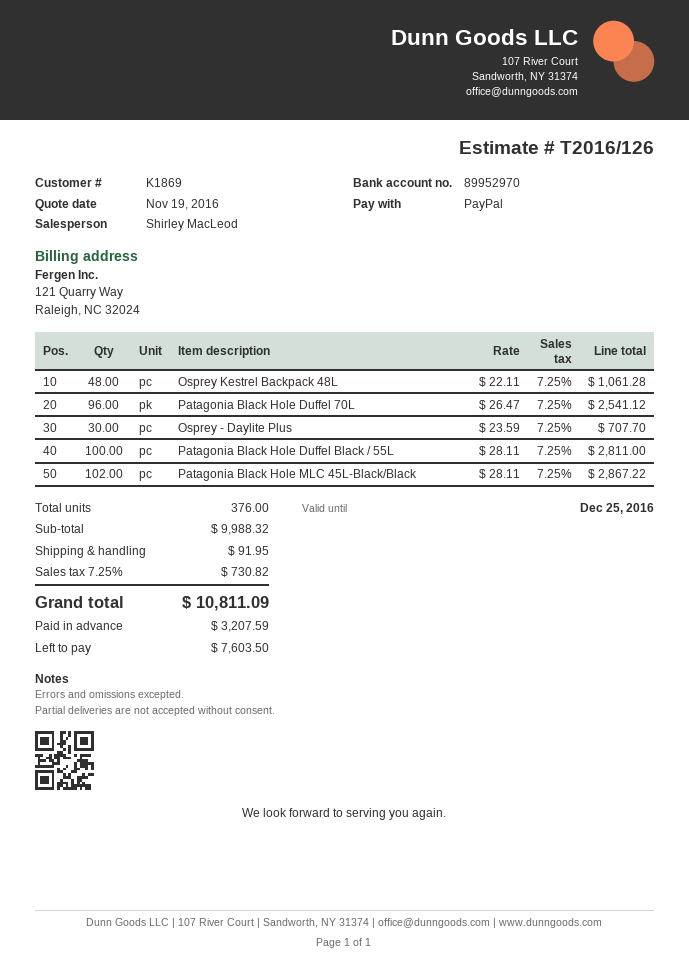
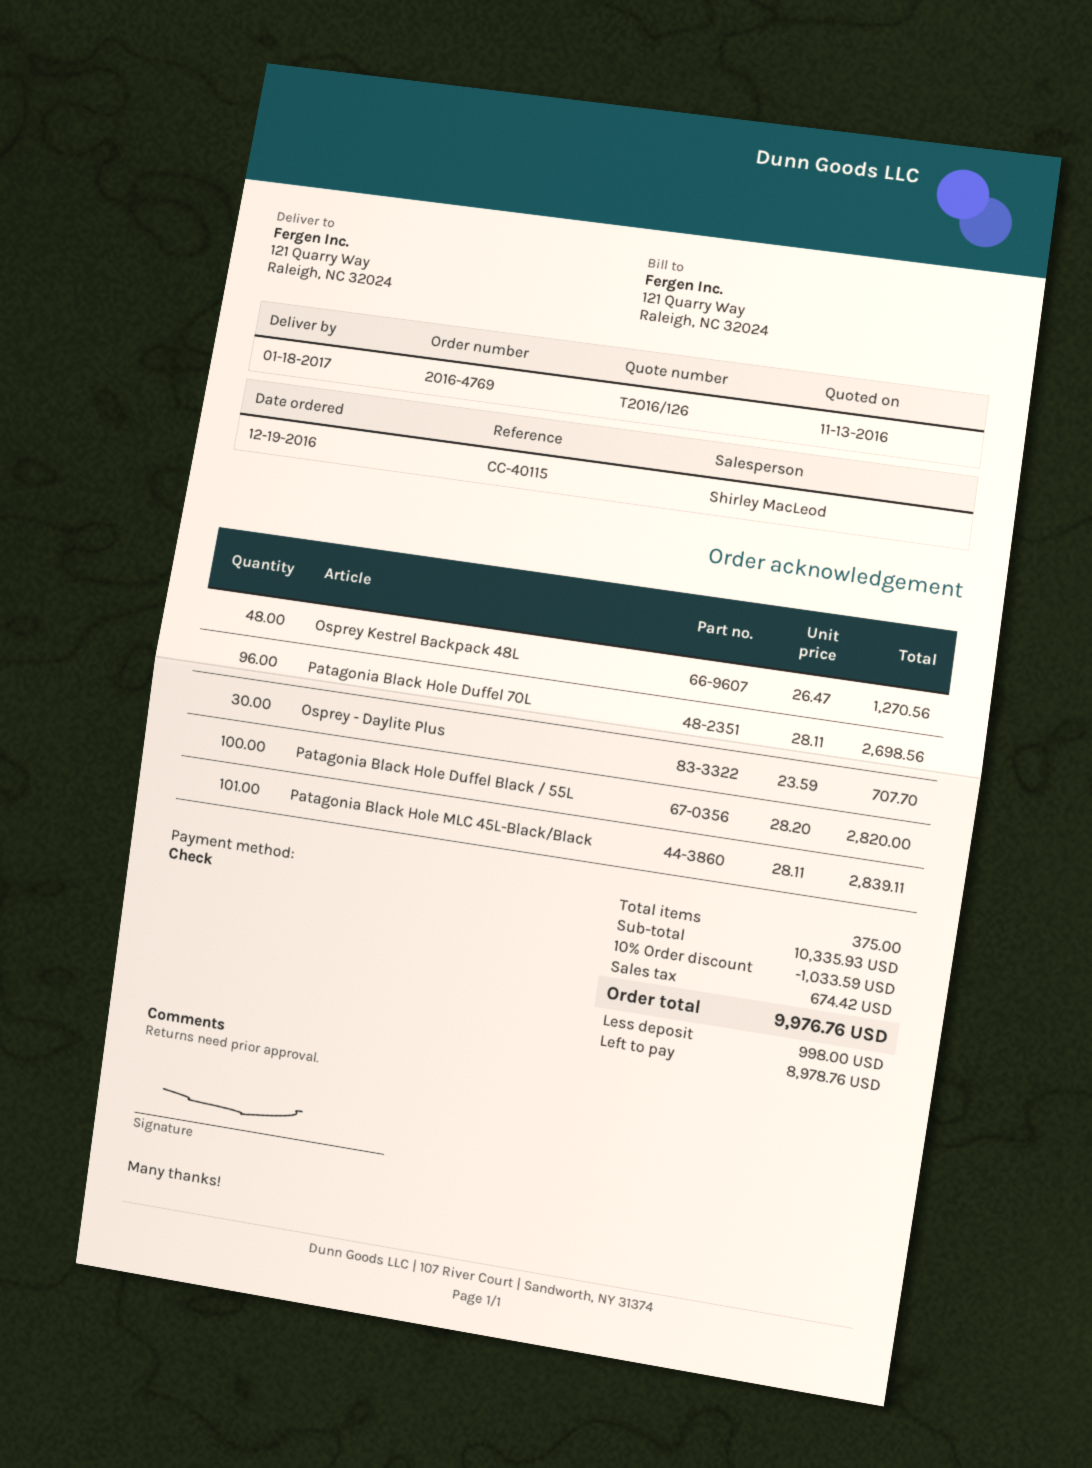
quote date: 2016-11-19 -> 2016-11-13
payment method: PayPal -> cheque
Osprey Kestrel Backpack 48L: 48 x 22.11 = 1061.28 -> 48 x 26.47 = 1270.56
Patagonia Black Hole Duffel 70L: 96 x 26.47 = 2541.12 -> 96 x 28.11 = 2698.56
Patagonia Black Hole Duffel Black / 55L: 100 x 28.11 = 2811.00 -> 100 x 28.20 = 2820.00
Patagonia Black Hole MLC 45L-Black/Black: 102 x 28.11 = 2867.22 -> 101 x 28.11 = 2839.11
total quantity: 376 -> 375
subtotal: 9988.32 -> 10335.93
discount: none -> 10% = 1033.59
shipping: 91.95 -> none
tax: 730.82 -> 674.42
total: 10811.09 -> 9976.76
deposit: 3207.59 -> 998.00
balance: 7603.50 -> 8978.76

